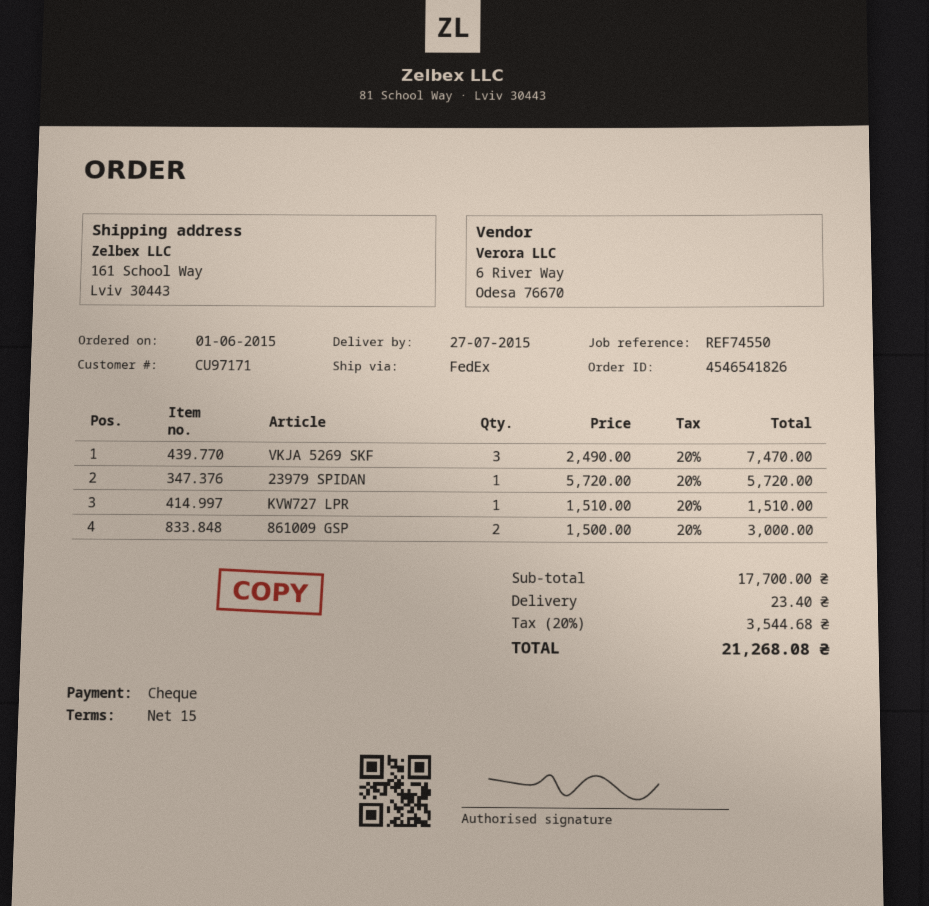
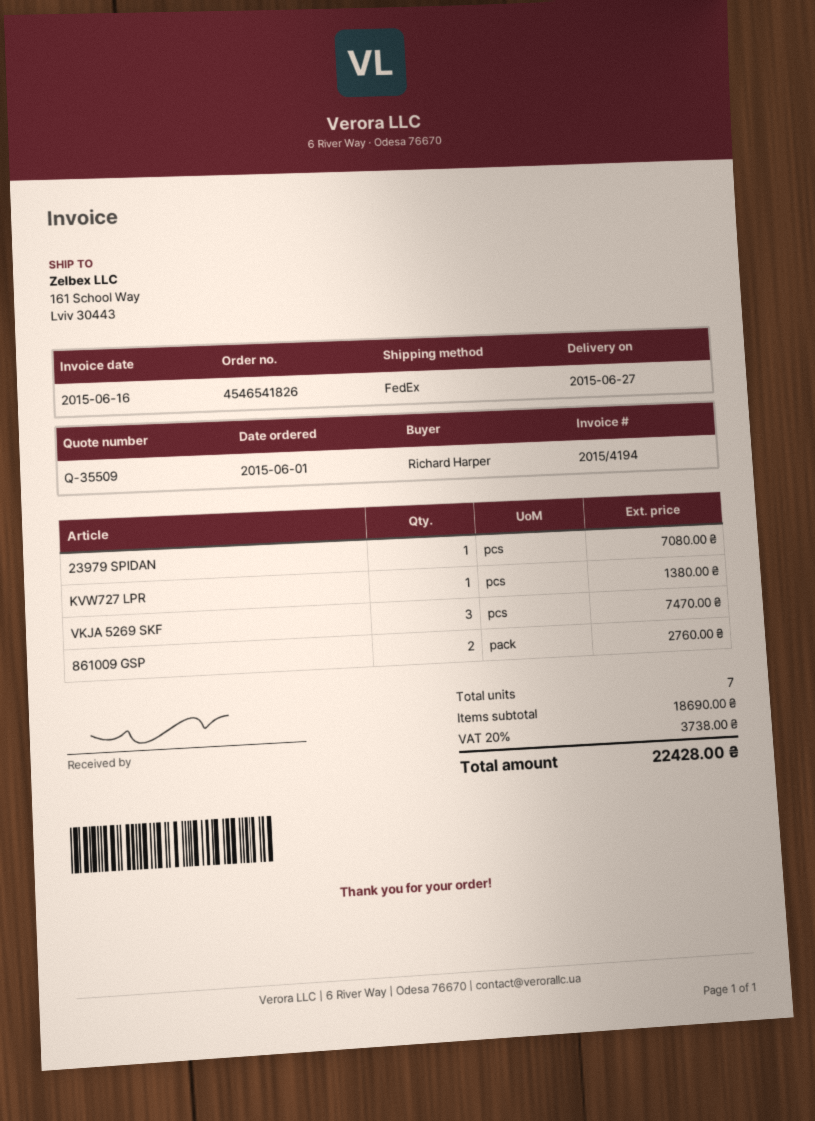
delivery date: 2015-07-27 -> 2015-06-27
23979 SPIDAN: 1 for 5720.00 -> 1 for 7080.00
KVW727 LPR: 1 for 1510.00 -> 1 for 1380.00
861009 GSP: 2 for 3000.00 -> 2 for 2760.00
subtotal: 17700.00 -> 18690.00
shipping: 23.40 -> none
tax: 20% = 3544.68 -> 20% = 3738.00
total: 21268.08 -> 22428.00

